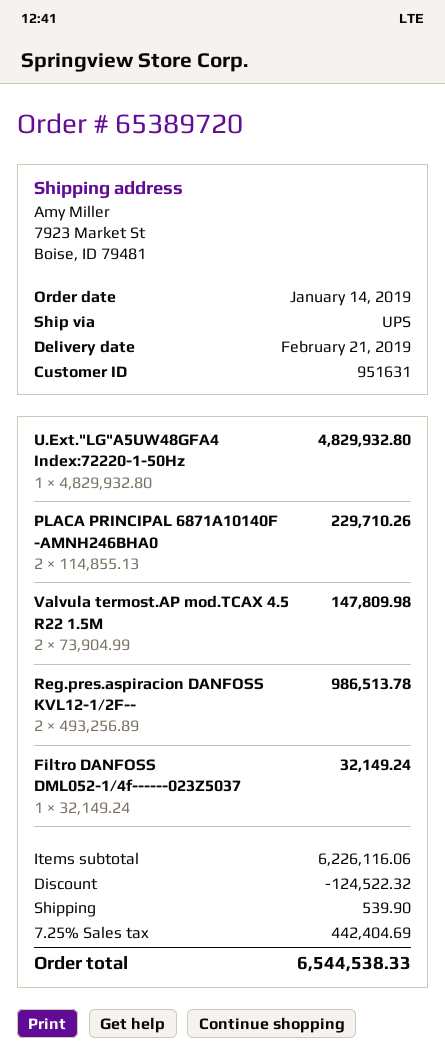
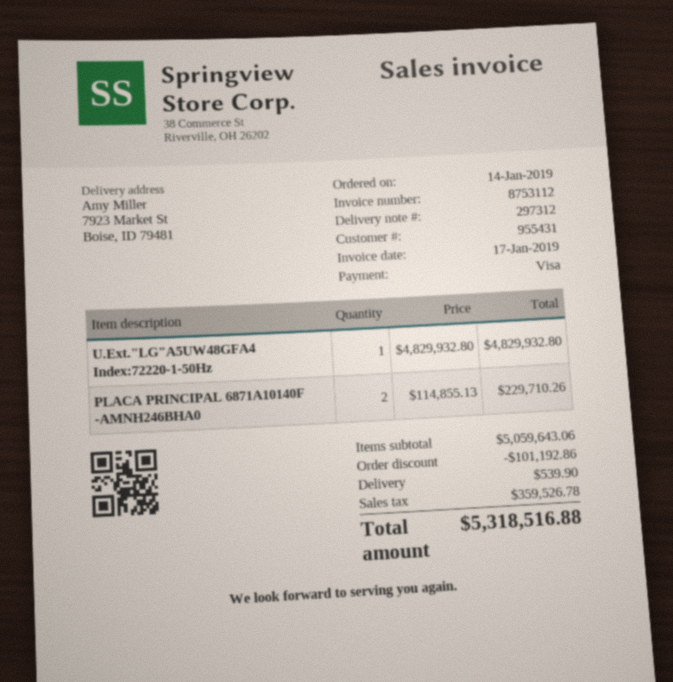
customer number: 951631 -> 955431
Valvula termost.AP mod.TCAX 4.5 R22 1.5M: 2 x 73904.99 = 147809.98 -> none
Reg.pres.aspiracion DANFOSS KVL12-1/2F--: 2 x 493256.89 = 986513.78 -> none
Filtro DANFOSS DML052-1/4f------023Z5037: 1 x 32149.24 = 32149.24 -> none
subtotal: 6226116.06 -> 5059643.06
discount: 124522.32 -> 101192.86
tax: 442404.69 -> 359526.78
total: 6544538.33 -> 5318516.88

